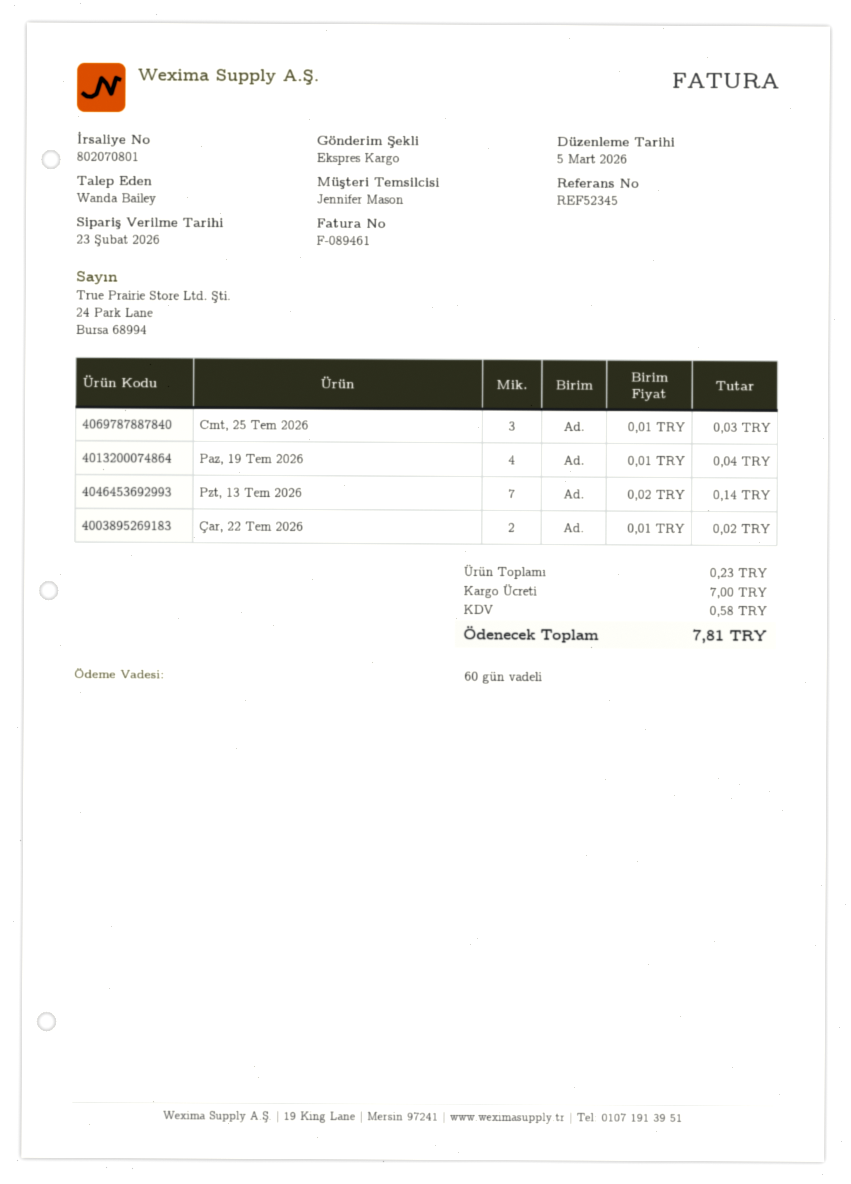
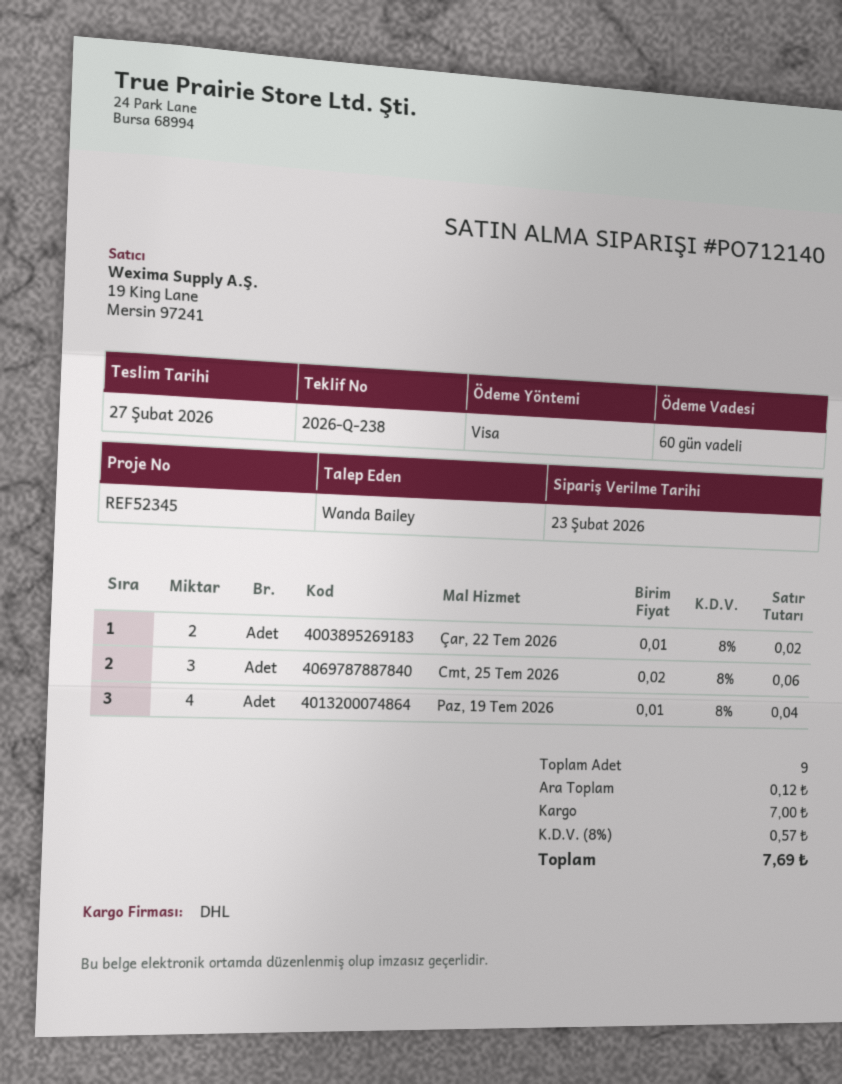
shipping method: express -> DHL
Cmt, 25 Tem 2026: 3 x 0.01 = 0.03 -> 3 x 0.02 = 0.06
Pzt, 13 Tem 2026: 7 x 0.02 = 0.14 -> none
subtotal: 0.23 -> 0.12
tax: 0.58 -> 0.57
total: 7.81 -> 7.69

